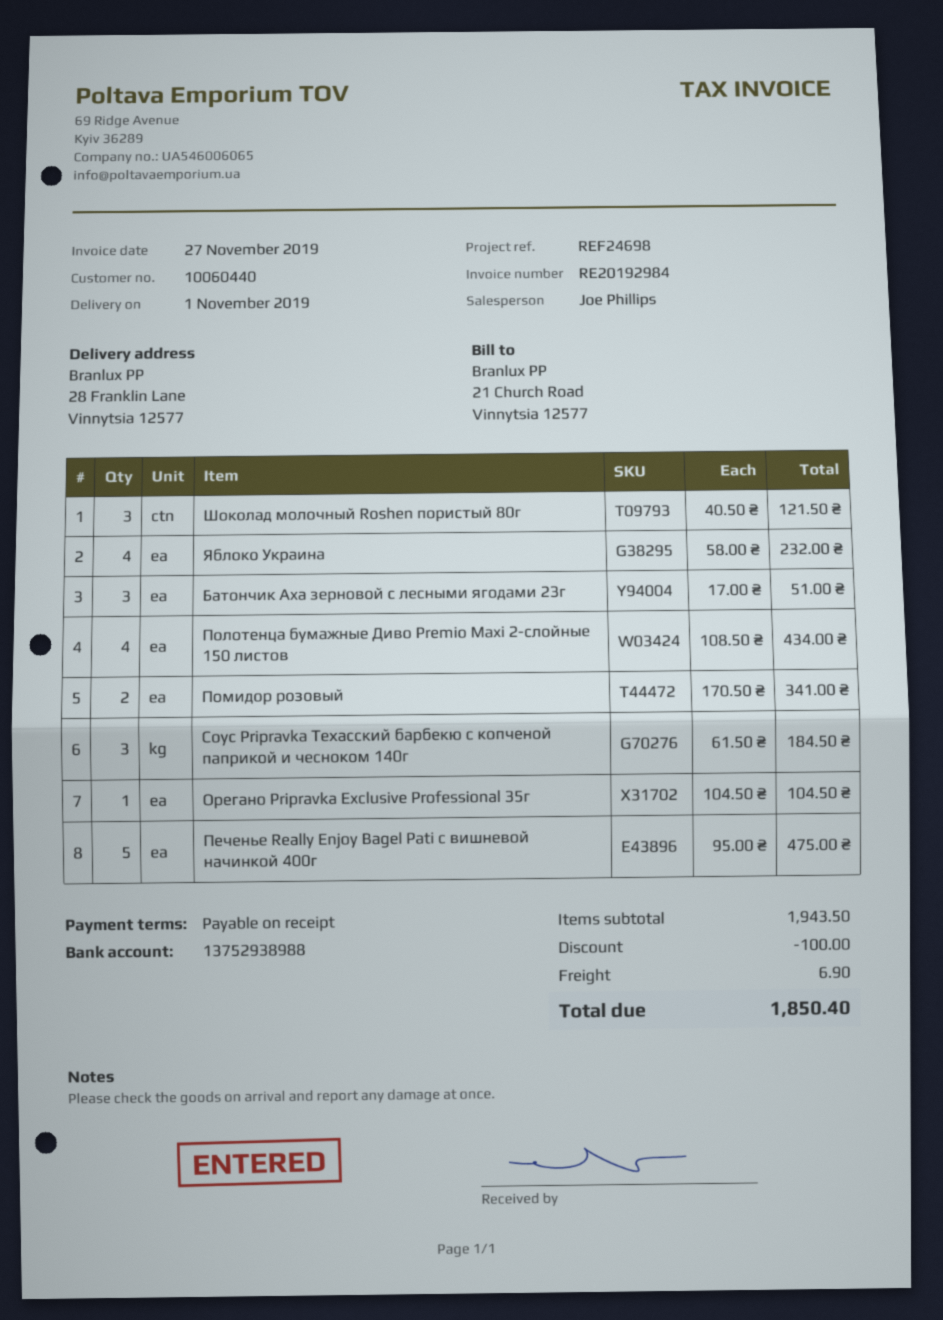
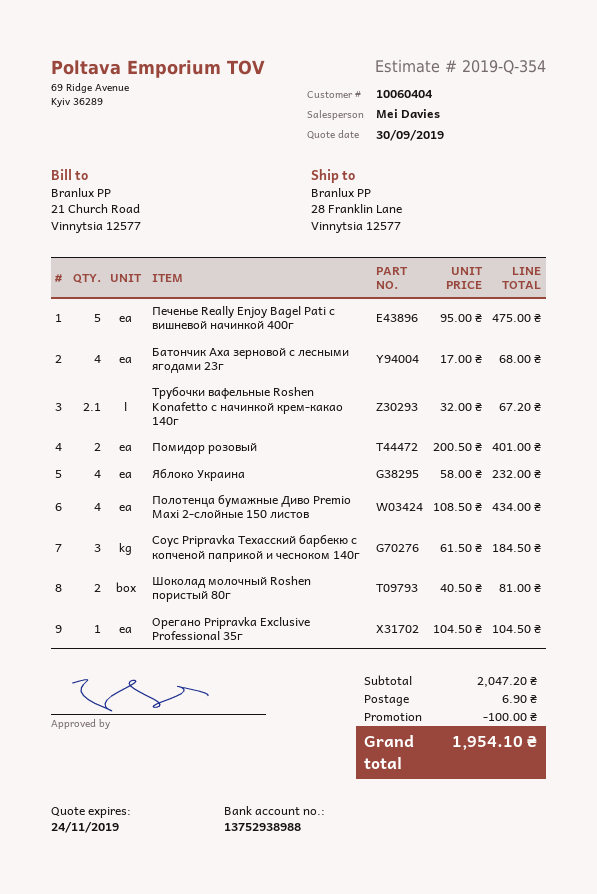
customer number: 10060440 -> 10060404
sales rep: Joe Phillips -> Mei Davies
Шоколад молочный Roshen пористый 80г: 3 x 40.50 = 121.50 -> 2 x 40.50 = 81.00
Батончик Axa зерновой с лесными ягодами 23г: 3 x 17.00 = 51.00 -> 4 x 17.00 = 68.00
Помидор розовый: 2 x 170.50 = 341.00 -> 2 x 200.50 = 401.00
Трубочки вафельные Roshen Konafetto с начинкой крем-какао 140г: none -> 2.1 x 32.00 = 67.20
subtotal: 1943.50 -> 2047.20
total: 1850.40 -> 1954.10

